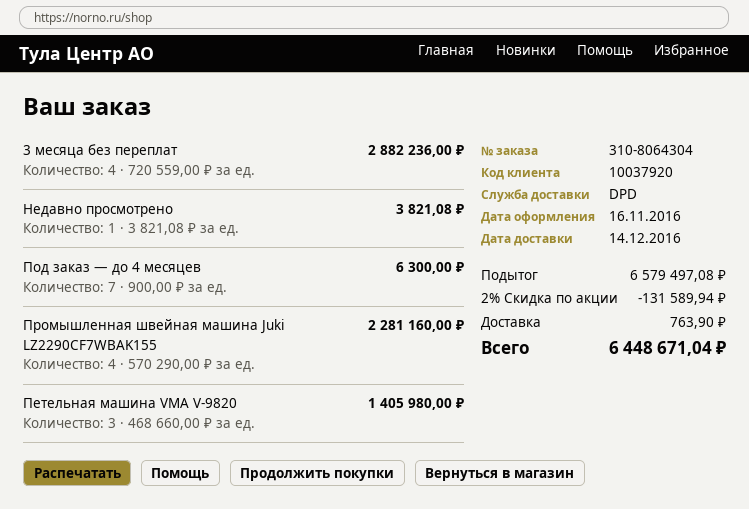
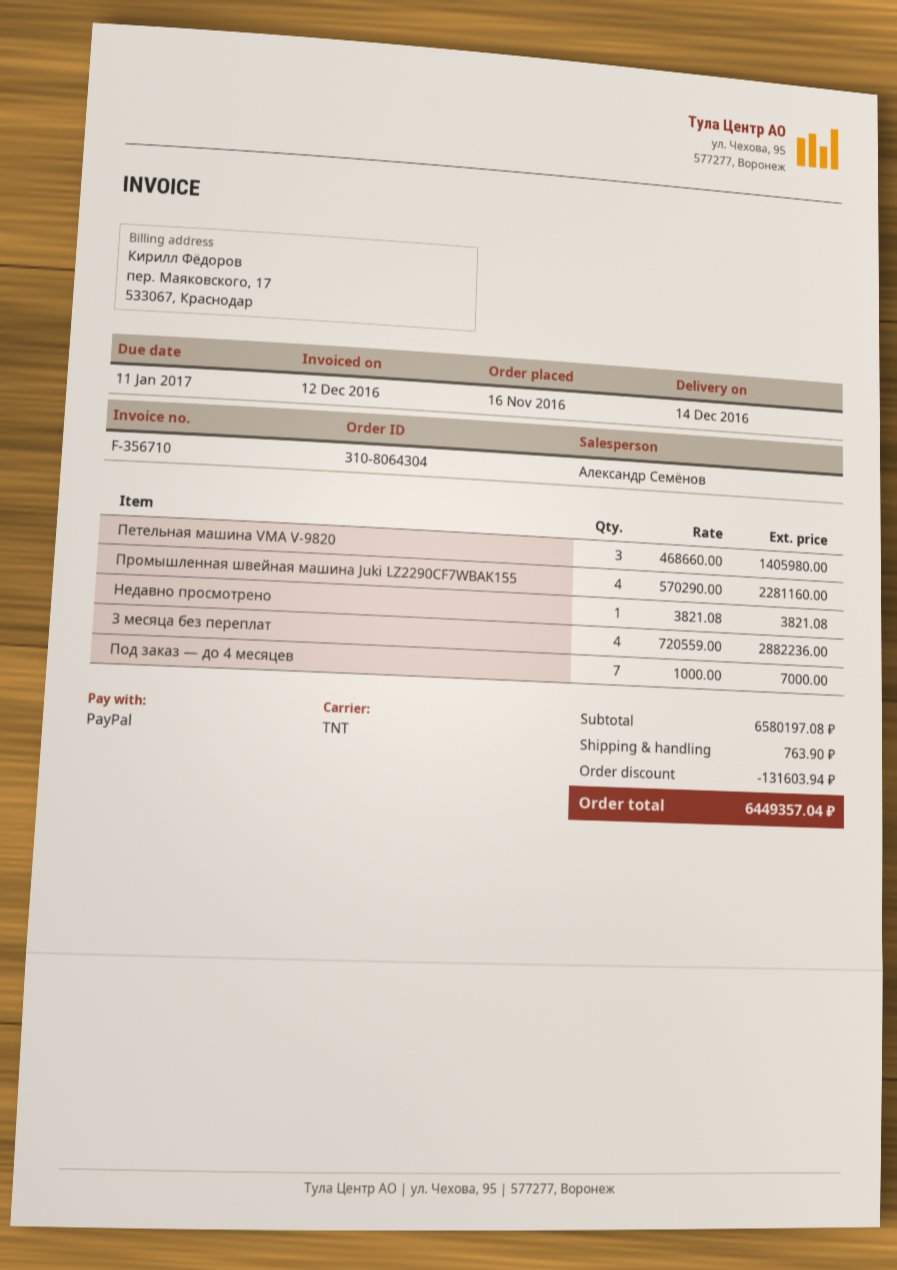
shipping method: DPD -> TNT
Под заказ — до 4 месяцев: 7 x 900.00 = 6300.00 -> 7 x 1000.00 = 7000.00
subtotal: 6579497.08 -> 6580197.08
discount: 131589.94 -> 131603.94
total: 6448671.04 -> 6449357.04

